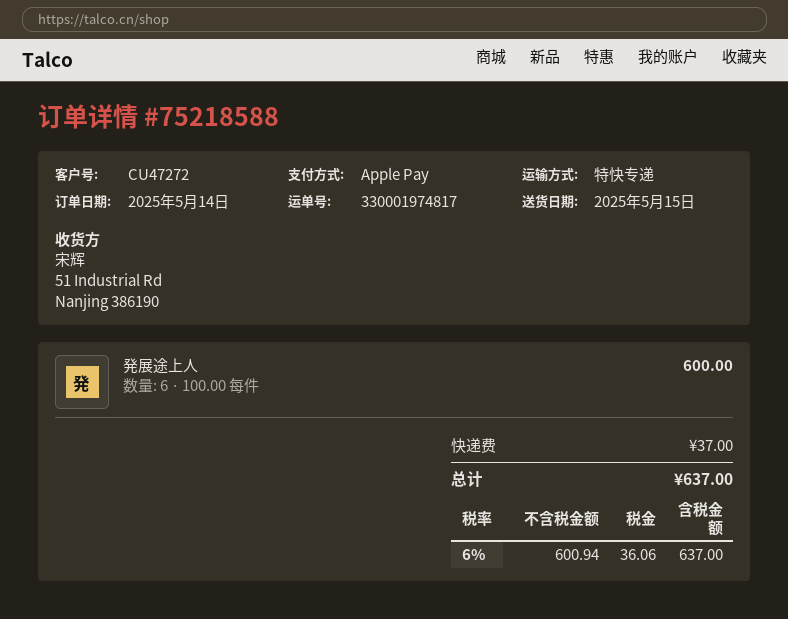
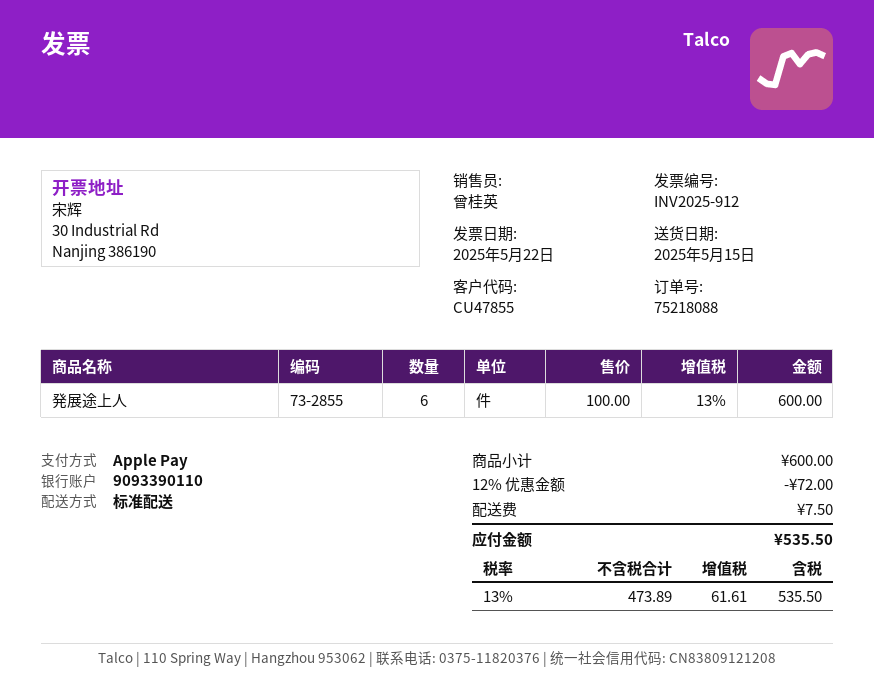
order number: 75218588 -> 75218088
customer number: CU47272 -> CU47855
shipping method: express -> standard
discount: none -> 12% = 72.00
shipping: 37.00 -> 7.50
net: 600.94 -> 473.89
tax: 6% = 36.06 -> 13% = 61.61
total: 637.00 -> 535.50

